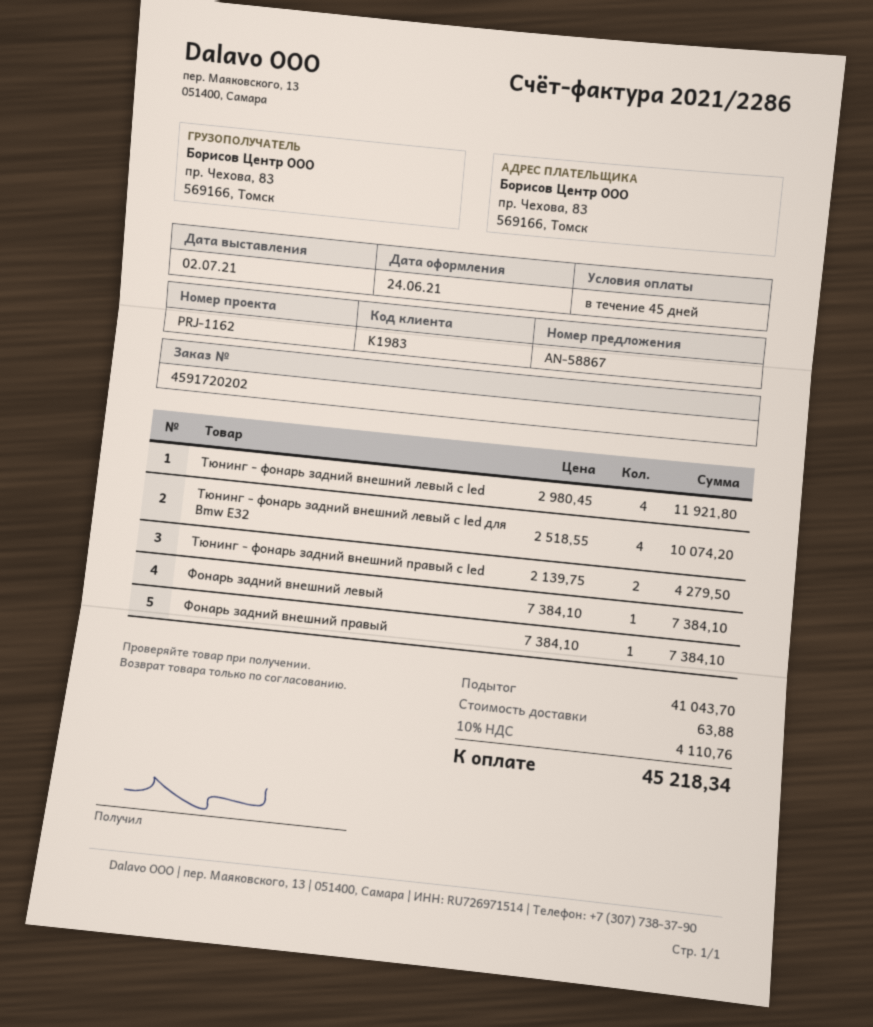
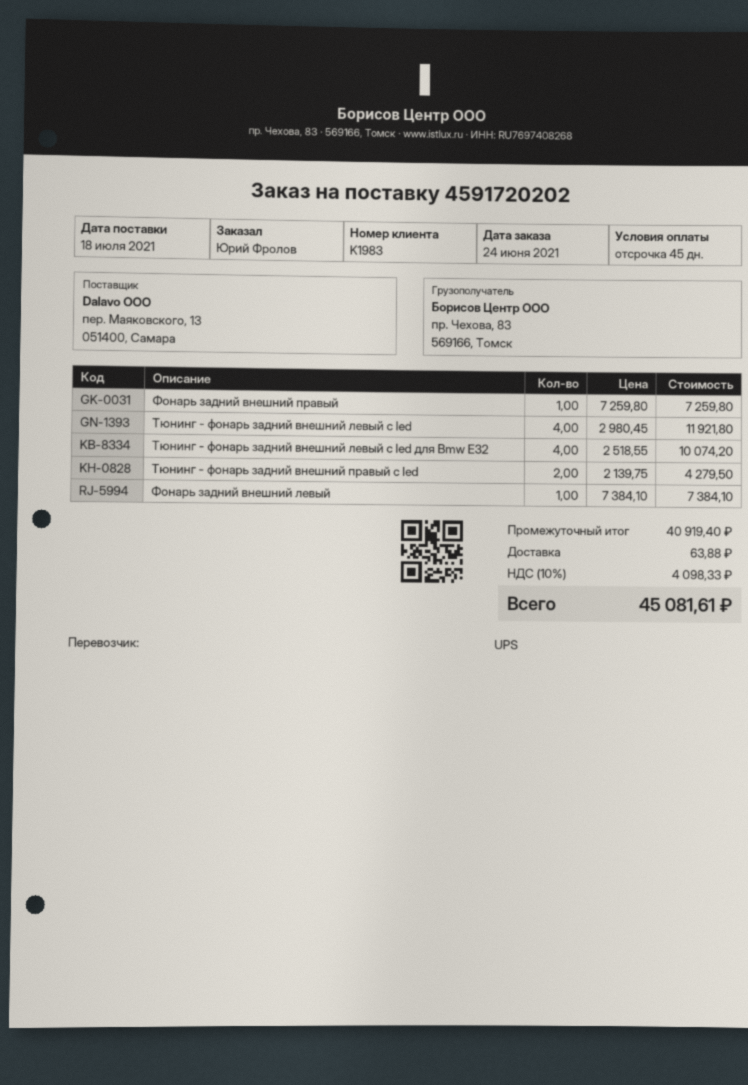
Фонарь задний внешний правый: 1 x 7384.10 = 7384.10 -> 1 x 7259.80 = 7259.80
subtotal: 41043.70 -> 40919.40
tax: 10% = 4110.76 -> 10% = 4098.33
total: 45218.34 -> 45081.61

